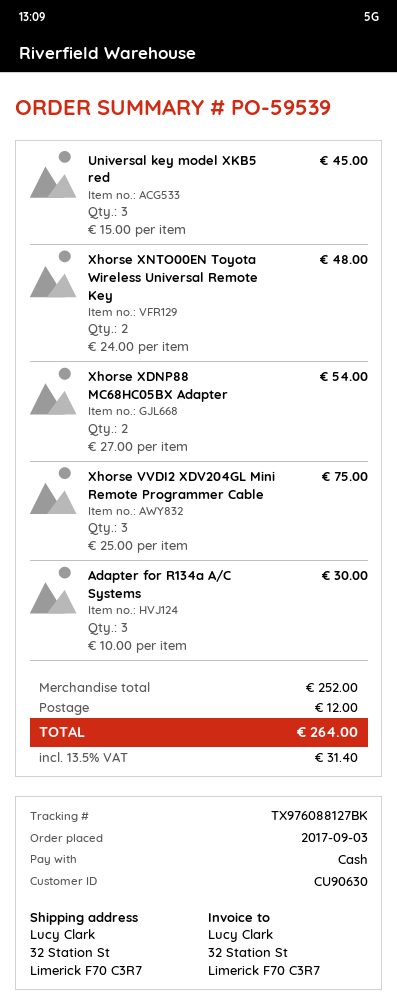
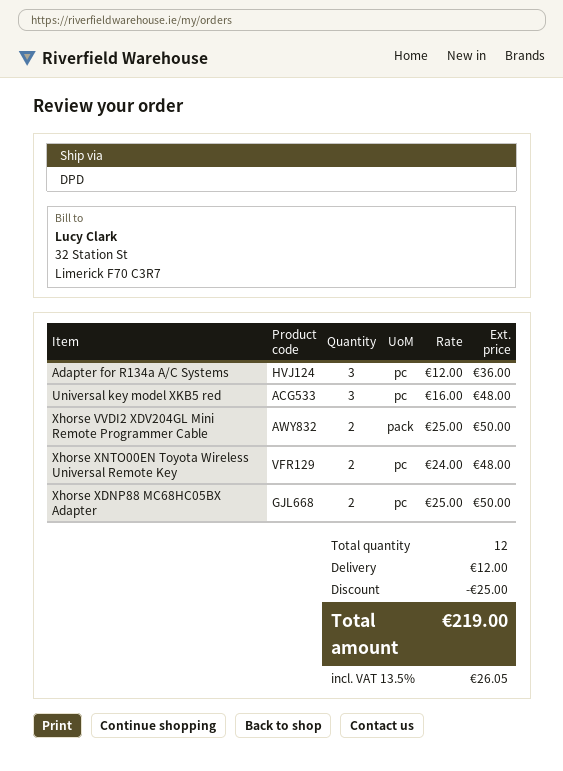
Universal key model XKB5 red: 3 x 15.00 = 45.00 -> 3 x 16.00 = 48.00
Xhorse XDNP88 MC68HC05BX Adapter: 2 x 27.00 = 54.00 -> 2 x 25.00 = 50.00
Xhorse VVDI2 XDV204GL Mini Remote Programmer Cable: 3 x 25.00 = 75.00 -> 2 x 25.00 = 50.00
Adapter for R134a A/C Systems: 3 x 10.00 = 30.00 -> 3 x 12.00 = 36.00
discount: none -> 25.00
tax: 13.5% = 31.40 -> 13.5% = 26.05
total: 264.00 -> 219.00

